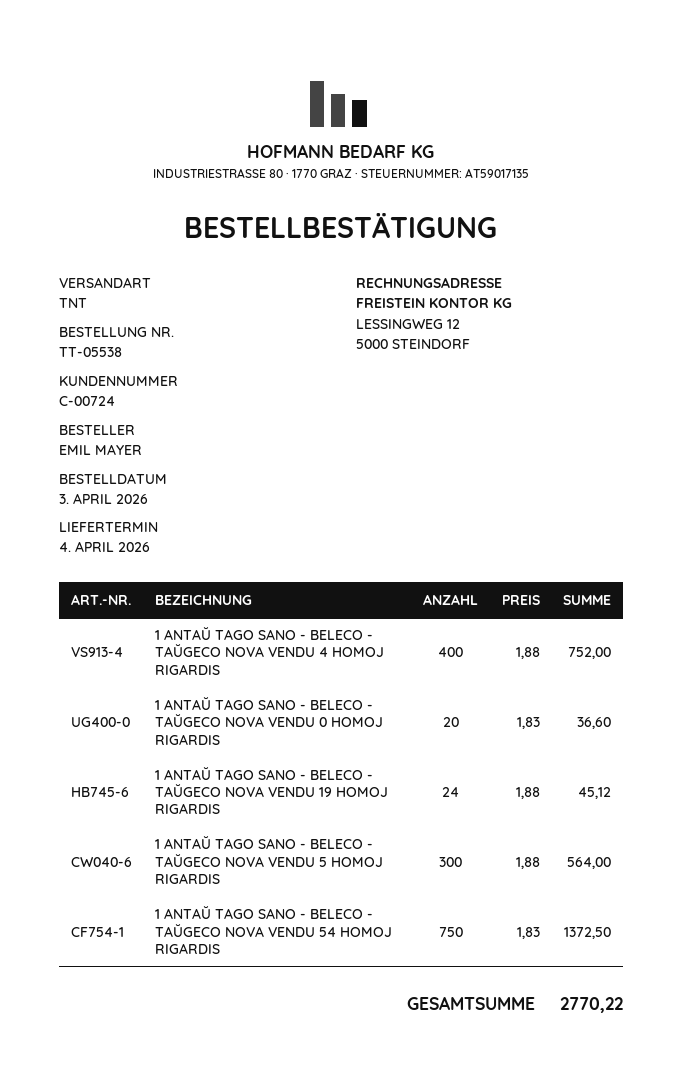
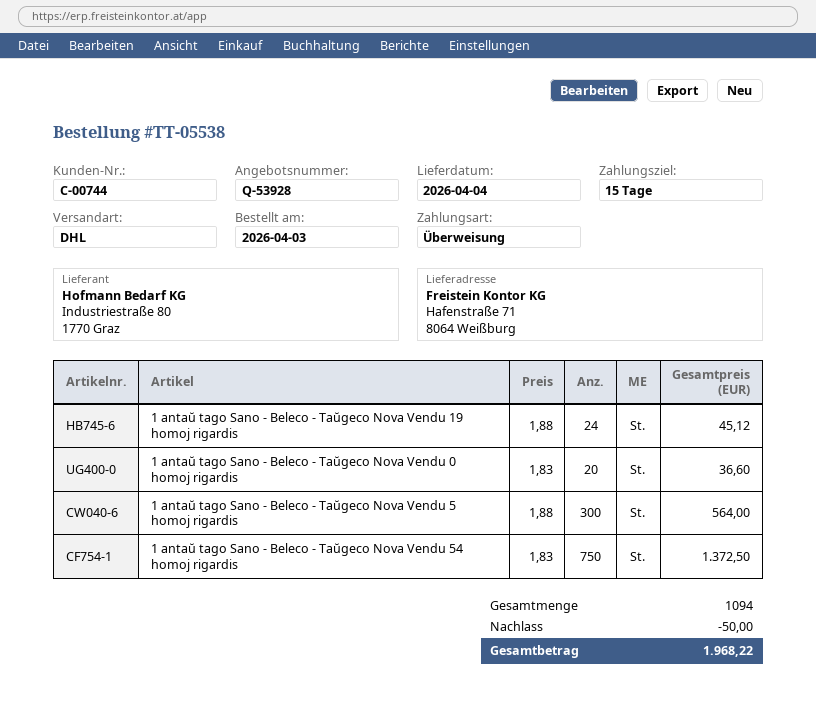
customer number: C-00724 -> C-00744
shipping method: TNT -> DHL
1 ANTAŬ TAGO SANO - BELECO - TAŬGECO NOVA VENDU 4 HOMOJ RIGARDIS: 400 x 1.88 = 752.00 -> none
discount: none -> 50.00
total: 2770.22 -> 1968.22

